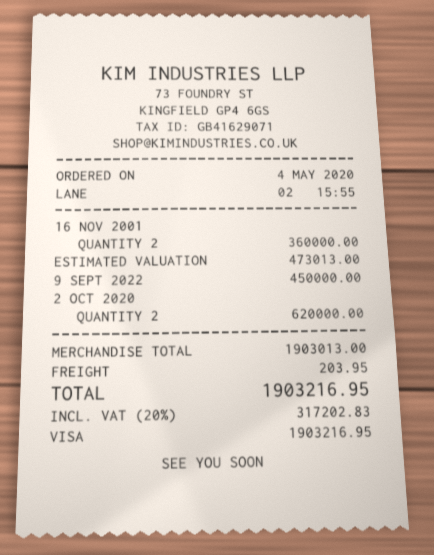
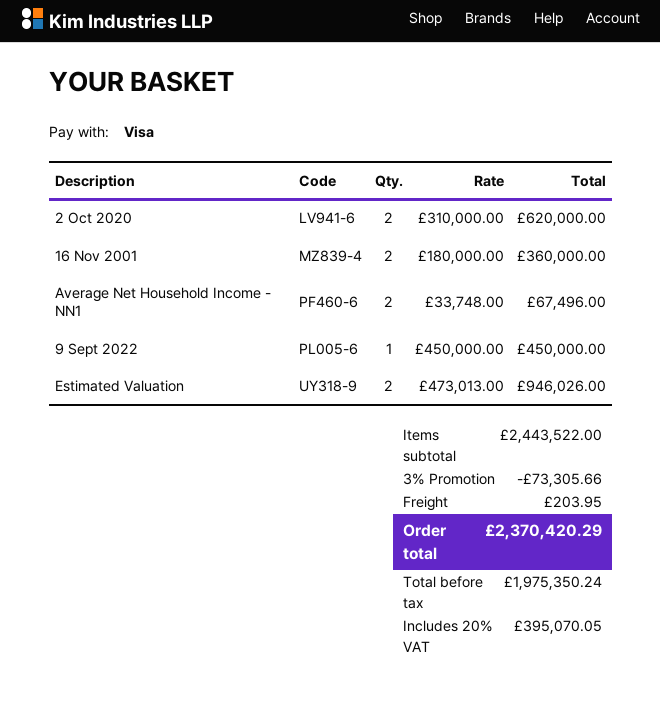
ESTIMATED VALUATION: 1 for 473013.00 -> 2 for 946026.00
Average Net Household Income - NN1: none -> 2 for 67496.00
subtotal: 1903013.00 -> 2443522.00
discount: none -> 3% = 73305.66
tax: 20% = 317202.83 -> 20% = 395070.05
total: 1903216.95 -> 2370420.29

